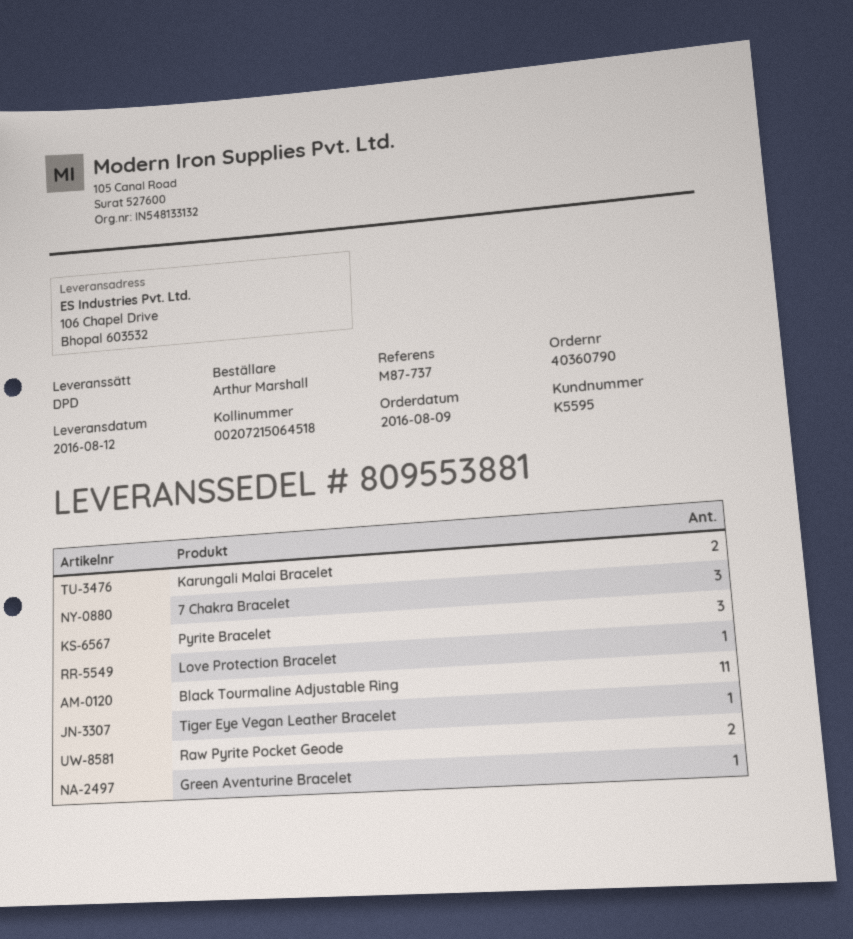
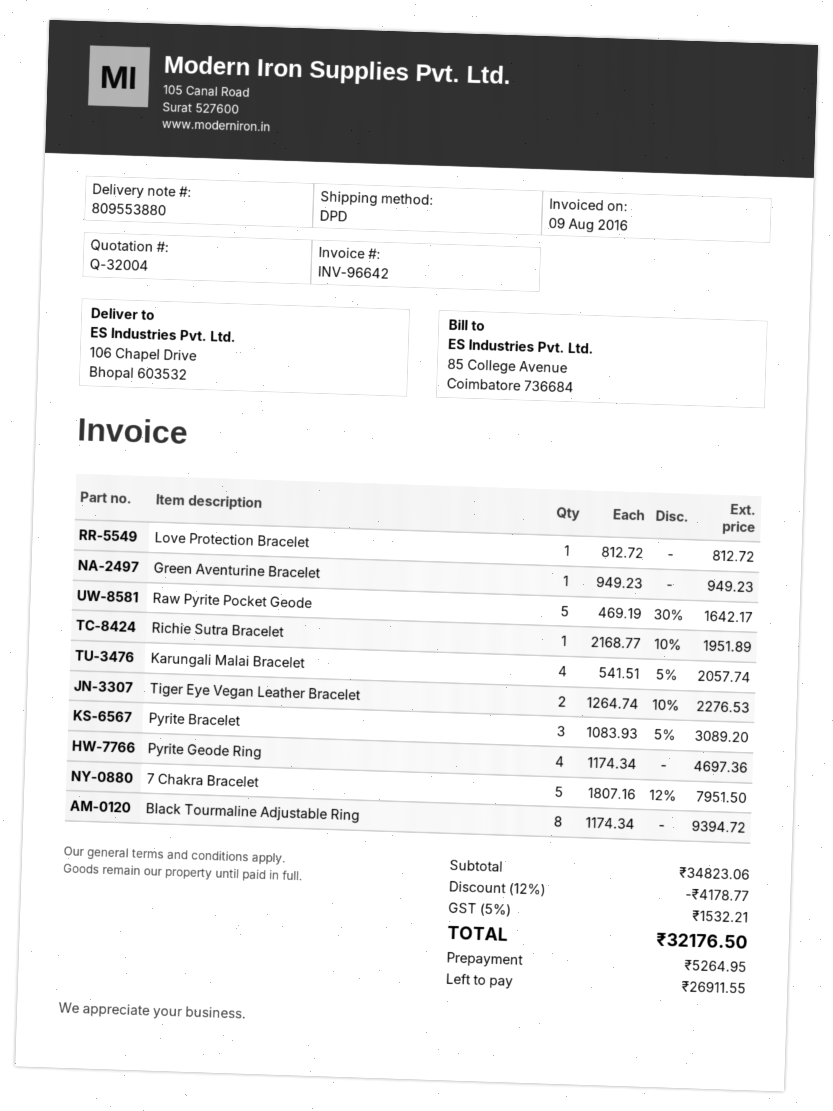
delivery note number: 809553881 -> 809553880
Karungali Malai Bracelet: 2 -> 4
7 Chakra Bracelet: 3 -> 5
Black Tourmaline Adjustable Ring: 11 -> 8
Tiger Eye Vegan Leather Bracelet: 1 -> 2
Raw Pyrite Pocket Geode: 2 -> 5
Richie Sutra Bracelet: none -> 1
Pyrite Geode Ring: none -> 4

